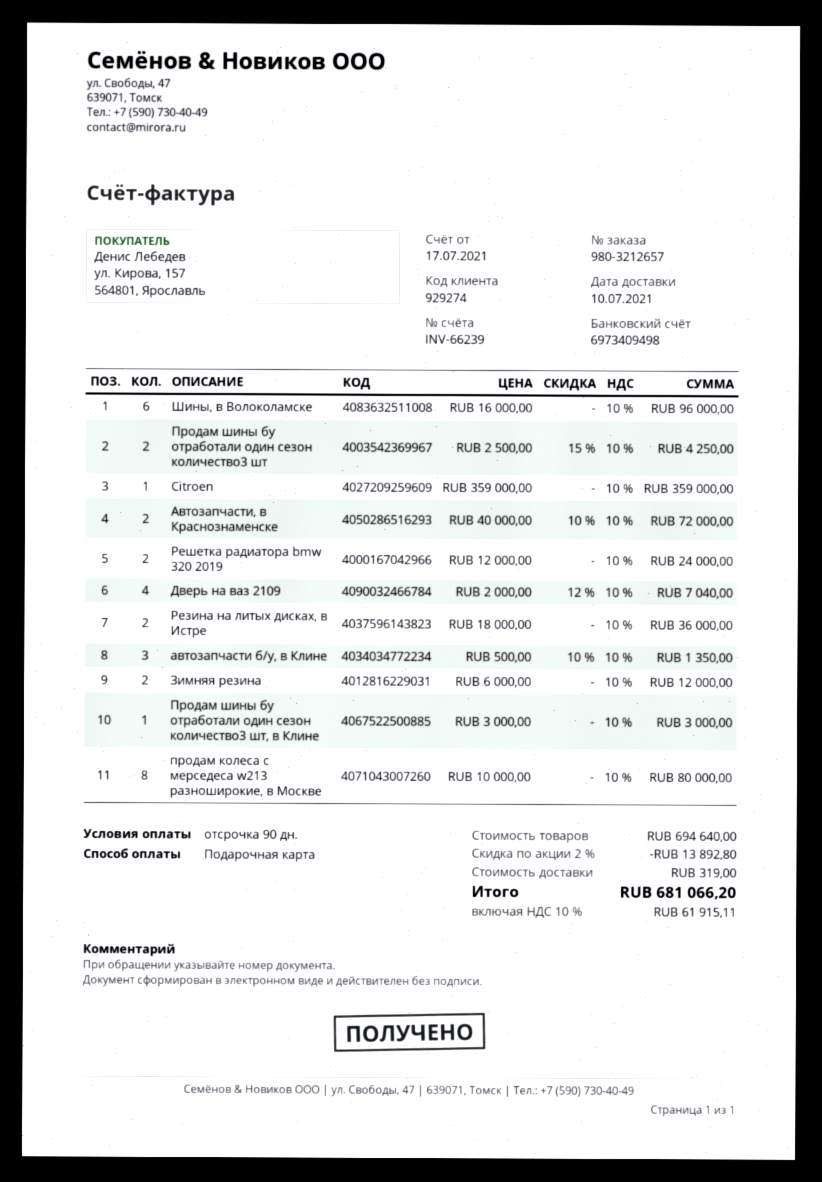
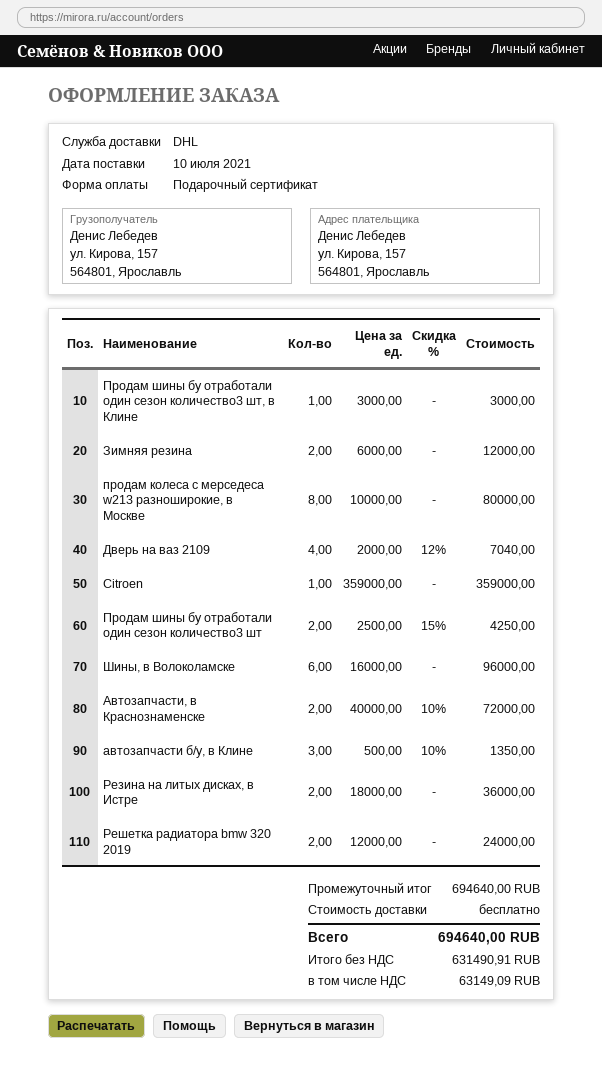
discount: 2% = 13892.80 -> none
shipping: 319.00 -> 0.00
tax: 61915.11 -> 63149.09
total: 681066.20 -> 694640.00

